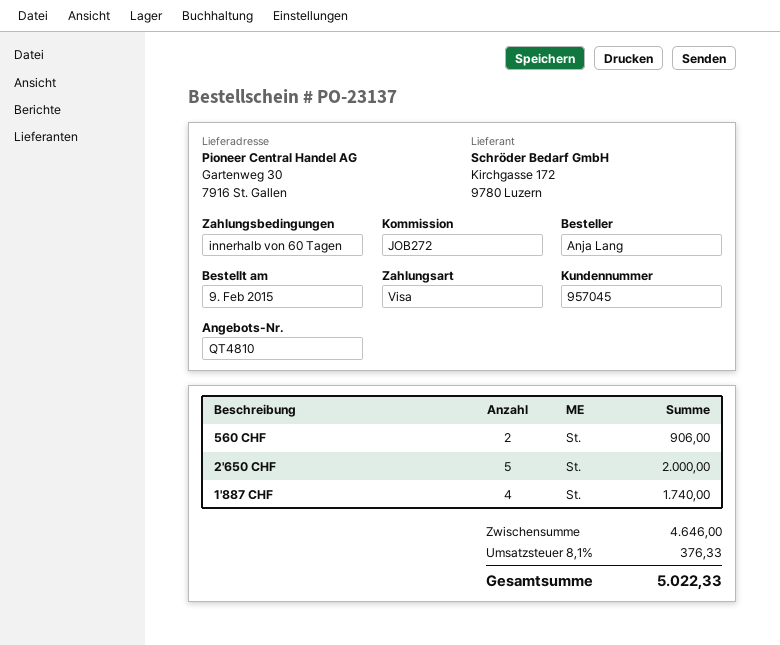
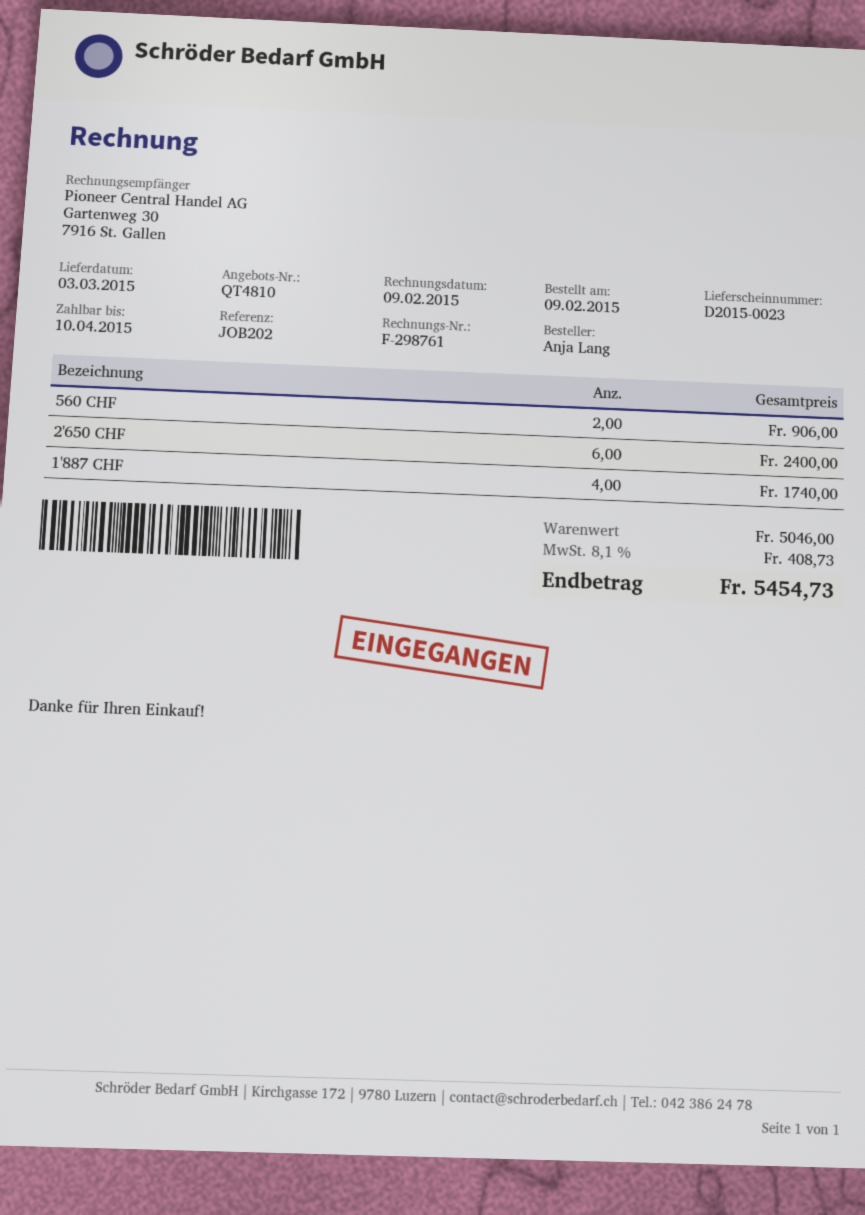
reference: JOB272 -> JOB202
2'650 CHF: 5 for 2000.00 -> 6 for 2400.00
subtotal: 4646.00 -> 5046.00
tax: 8.1% = 376.33 -> 8.1% = 408.73
total: 5022.33 -> 5454.73

